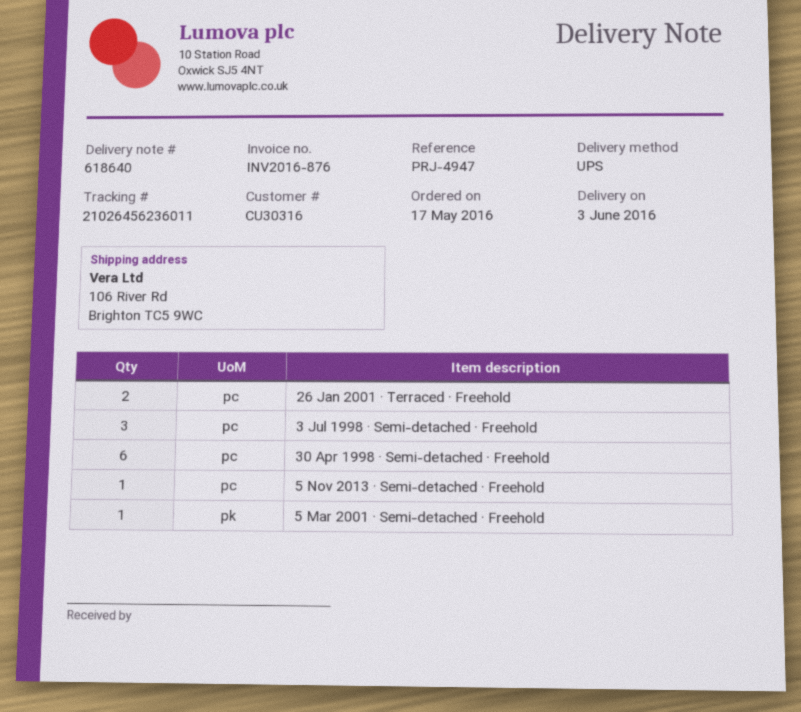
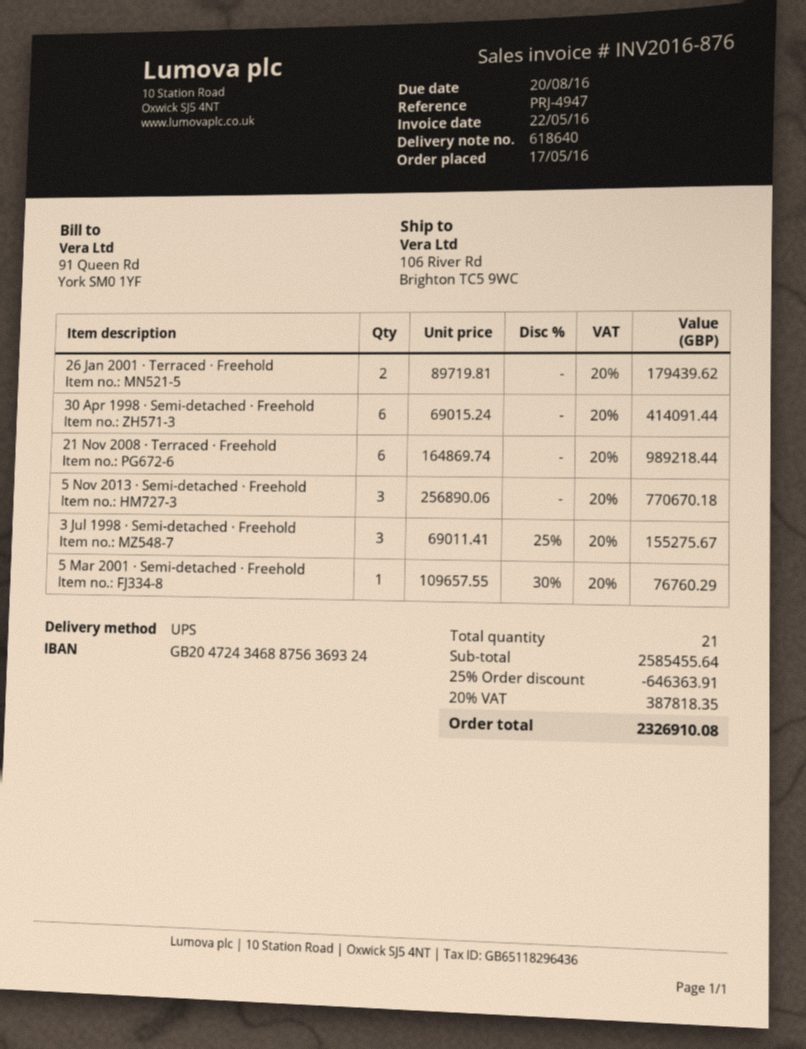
5 Nov 2013 · Semi-detached · Freehold: 1 -> 3
21 Nov 2008 · Terraced · Freehold: none -> 6

